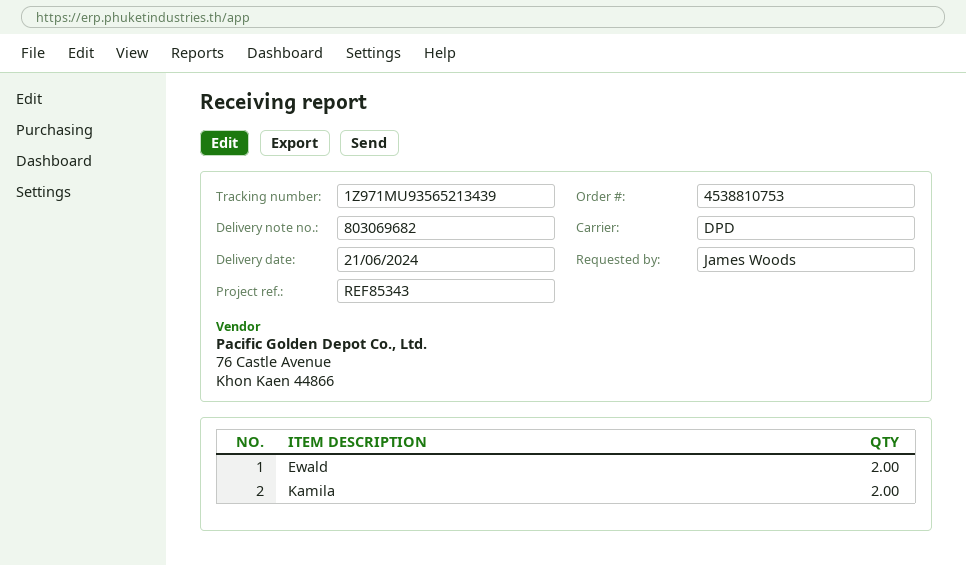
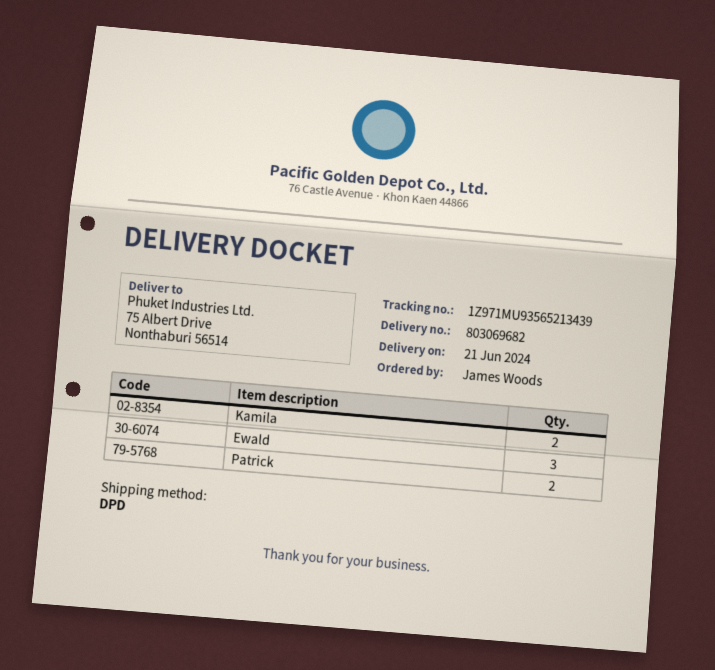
Ewald: 2 -> 3
Patrick: none -> 2

